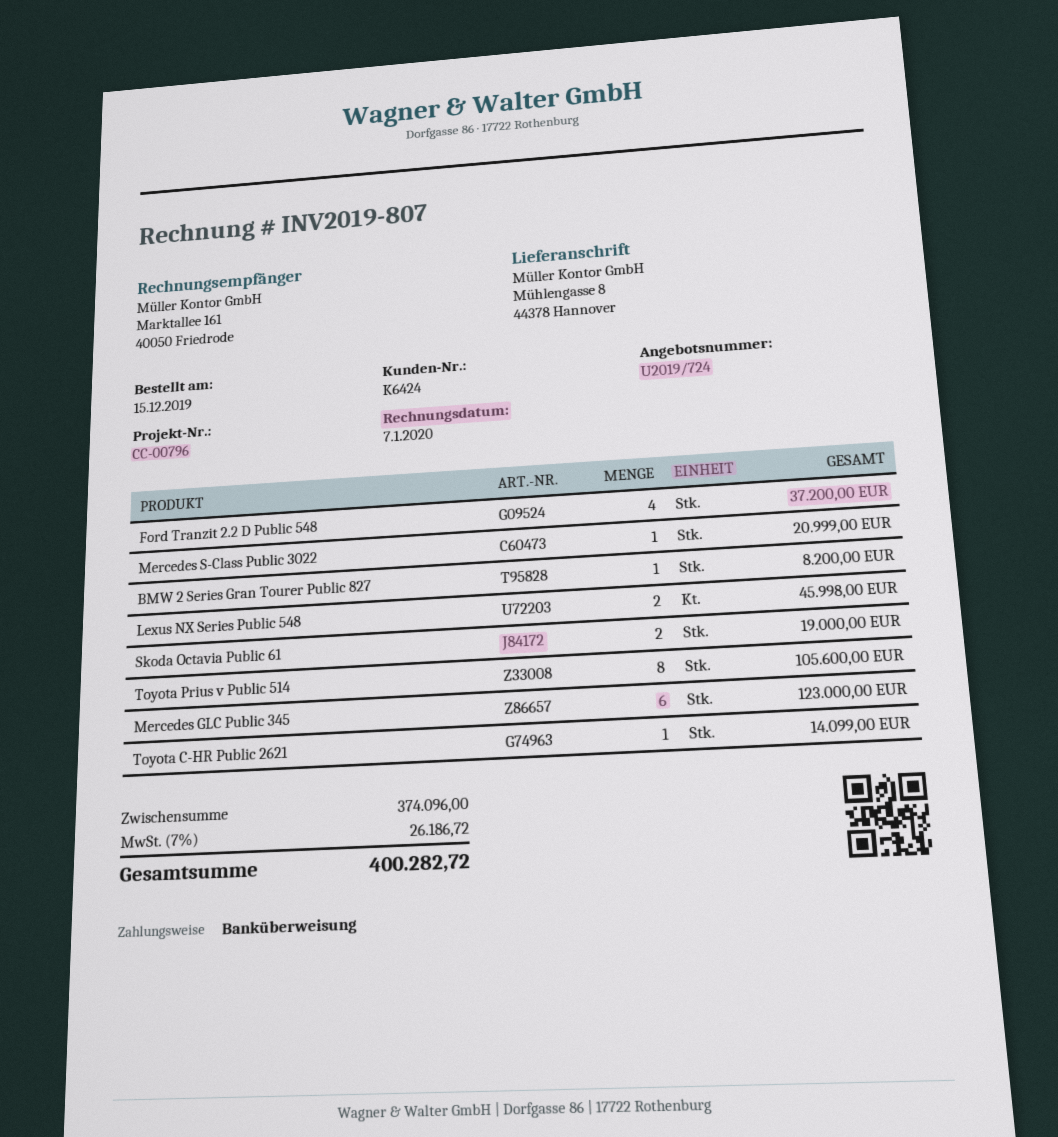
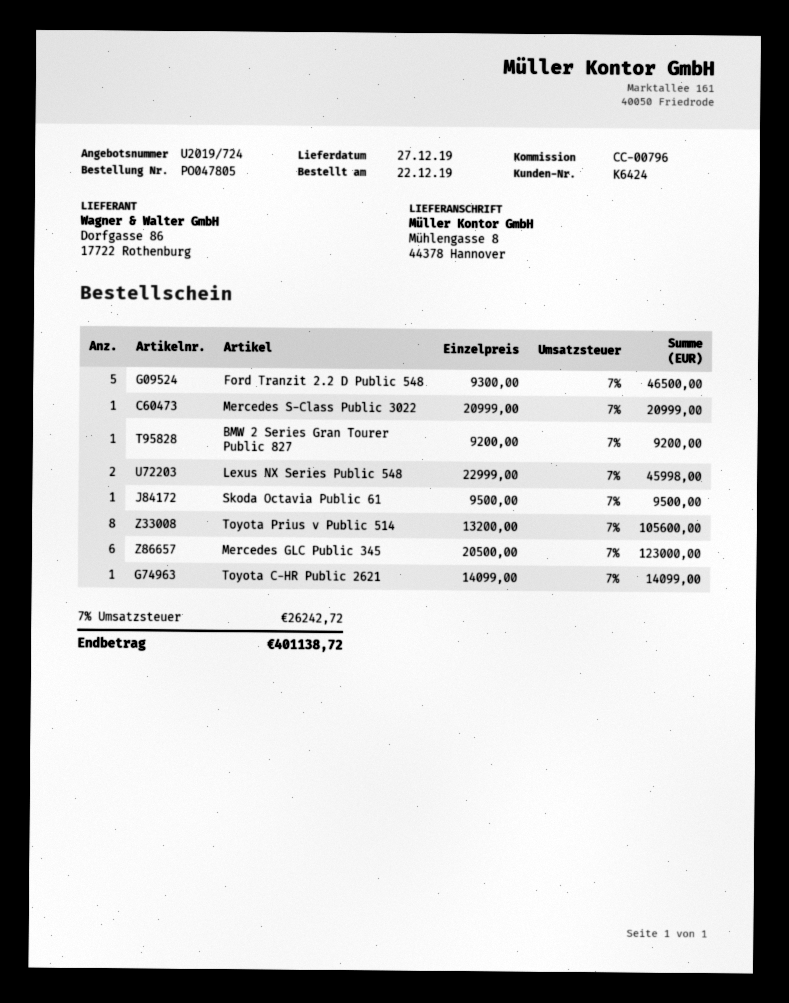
order date: 2019-12-15 -> 2019-12-22
Ford Tranzit 2.2 D Public 548: 4 for 37200.00 -> 5 for 46500.00
BMW 2 Series Gran Tourer Public 827: 1 for 8200.00 -> 1 for 9200.00
Skoda Octavia Public 61: 2 for 19000.00 -> 1 for 9500.00
tax: 7% = 26186.72 -> 7% = 26242.72
total: 400282.72 -> 401138.72

